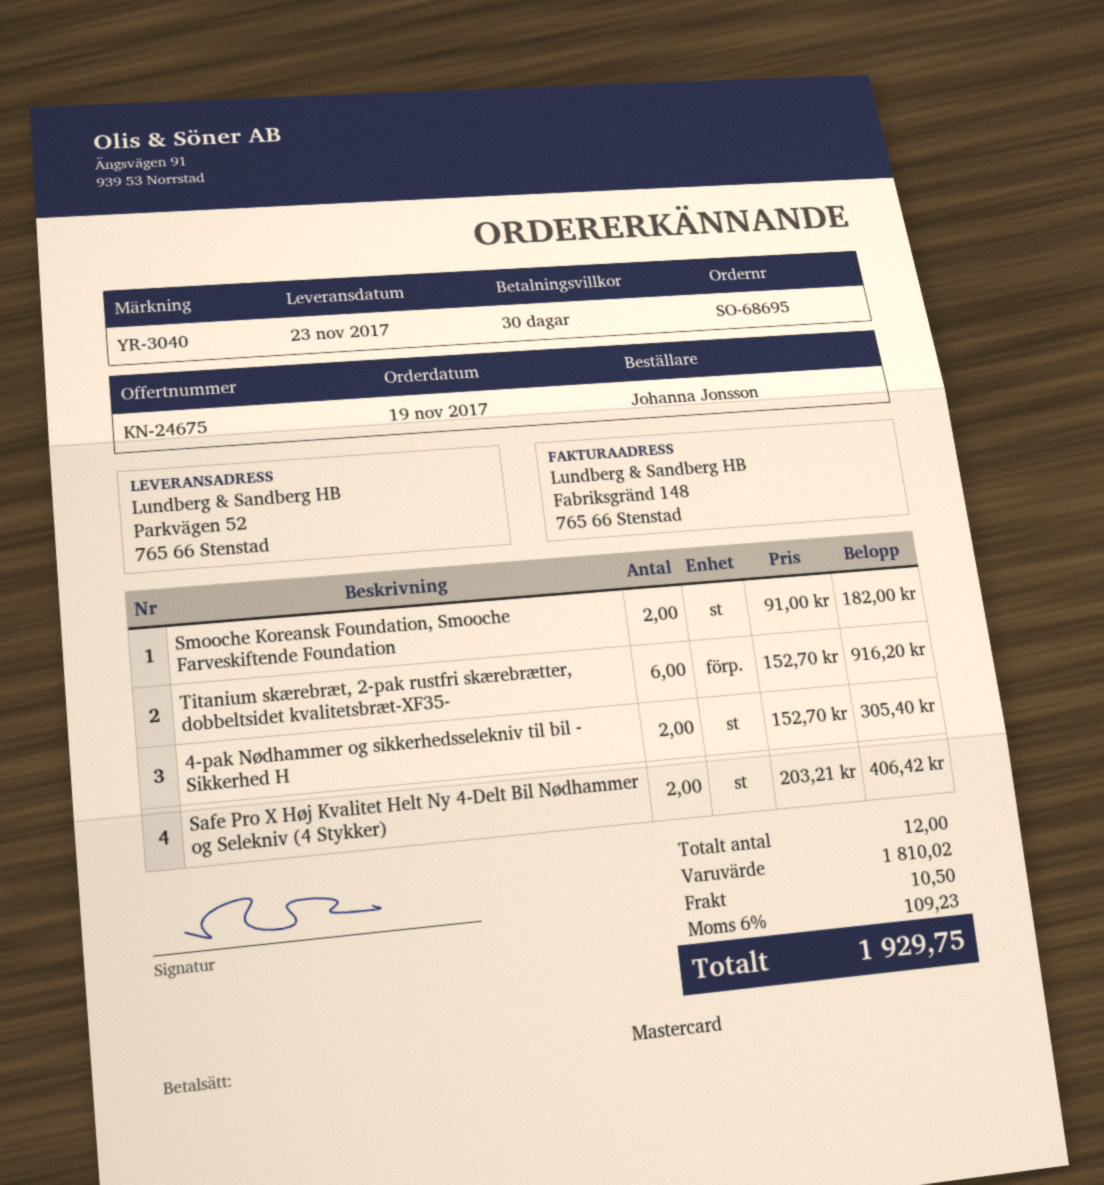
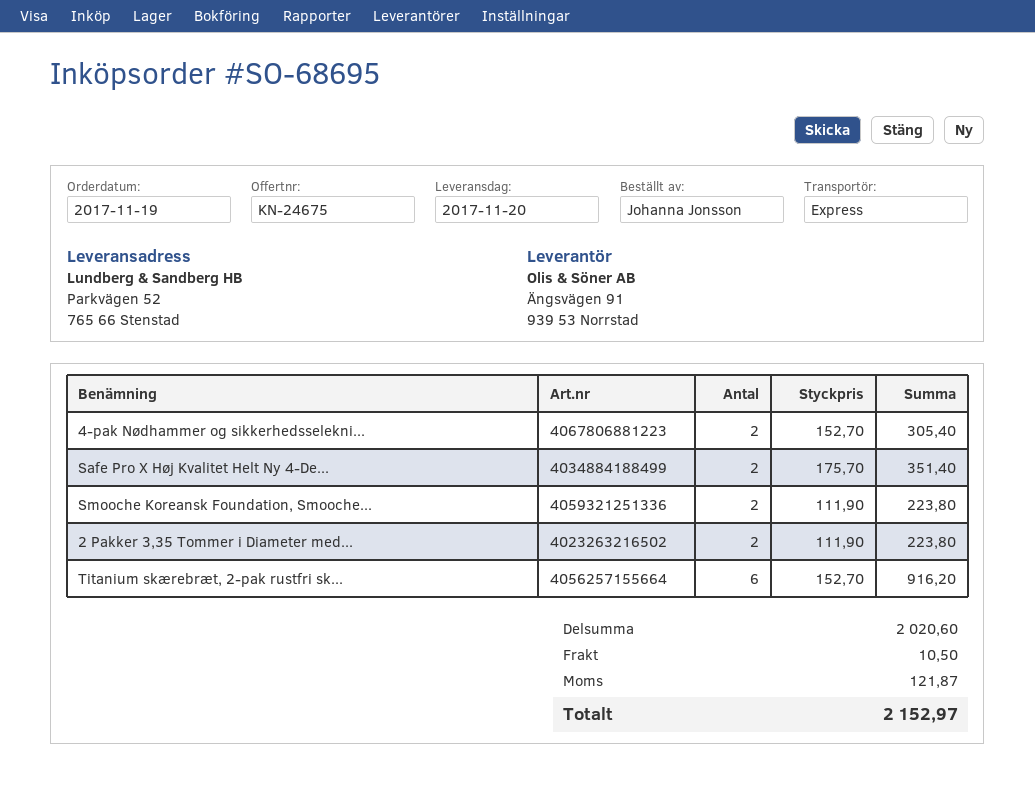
delivery date: 2017-11-23 -> 2017-11-20
Smooche Koreansk Foundation, Smooche Farveskiftende Foundation: 2 x 91.00 = 182.00 -> 2 x 111.90 = 223.80
Safe Pro X Høj Kvalitet Helt Ny 4-Delt Bil Nødhammer og Selekniv (4 Stykker): 2 x 203.21 = 406.42 -> 2 x 175.70 = 351.40
2 Pakker 3,35 Tommer i Diameter med...: none -> 2 x 111.90 = 223.80
subtotal: 1810.02 -> 2020.60
tax: 109.23 -> 121.87
total: 1929.75 -> 2152.97

